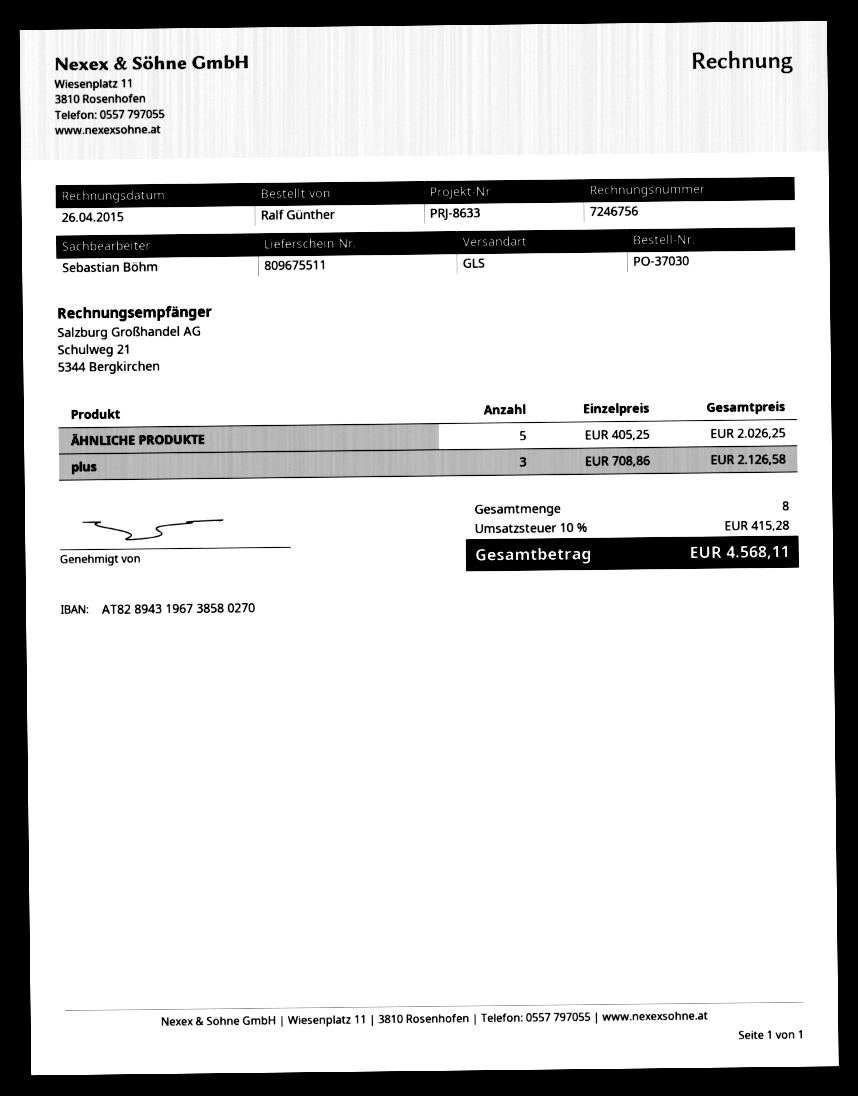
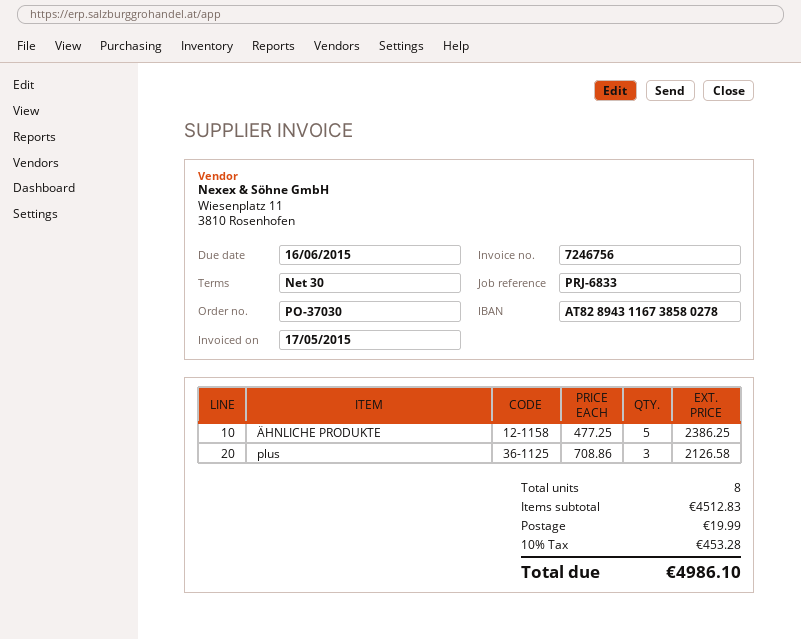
invoice date: 2015-04-26 -> 2015-05-17
reference: PRJ-8633 -> PRJ-6833
bank account: AT828943196738580270 -> AT828943116738580278
ÄHNLICHE PRODUKTE: 5 x 405.25 = 2026.25 -> 5 x 477.25 = 2386.25
shipping: none -> 19.99
tax: 10% = 415.28 -> 10% = 453.28
total: 4568.11 -> 4986.10

